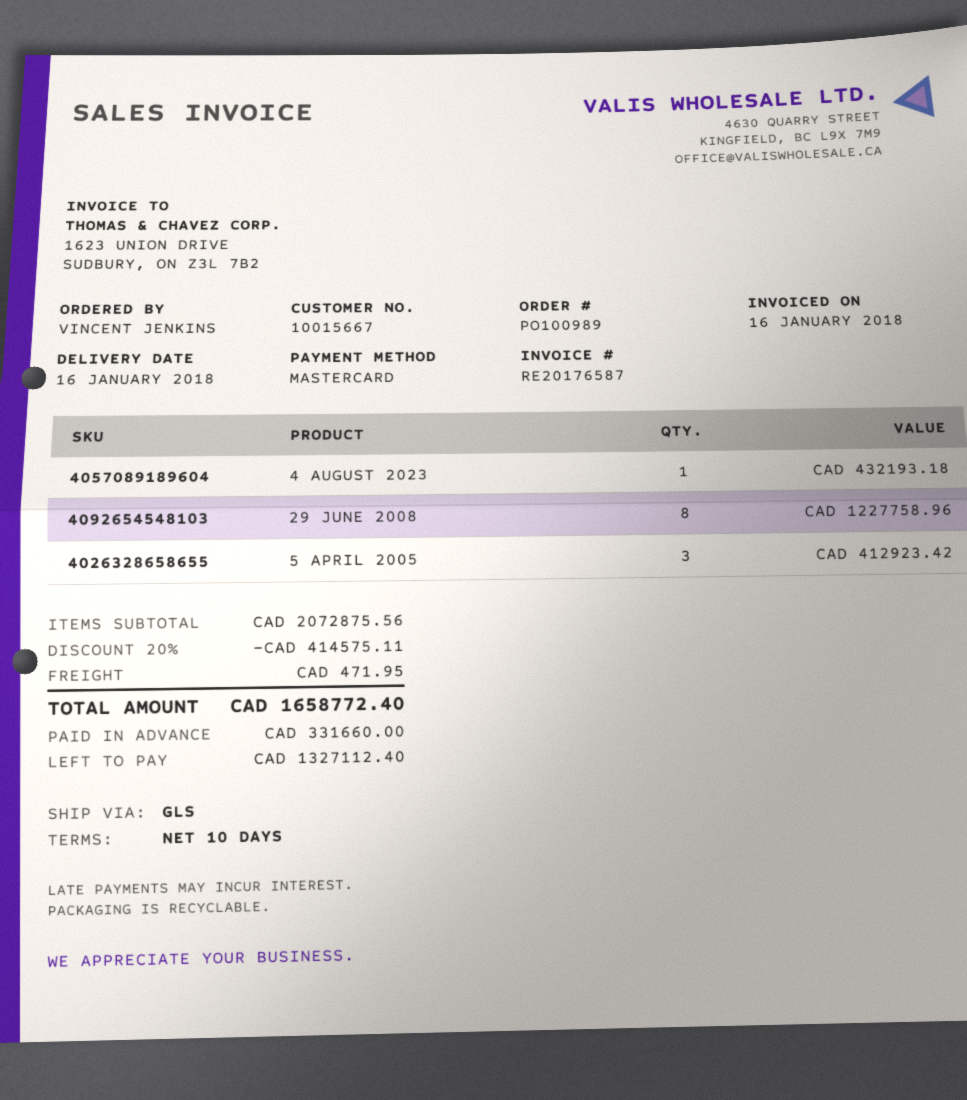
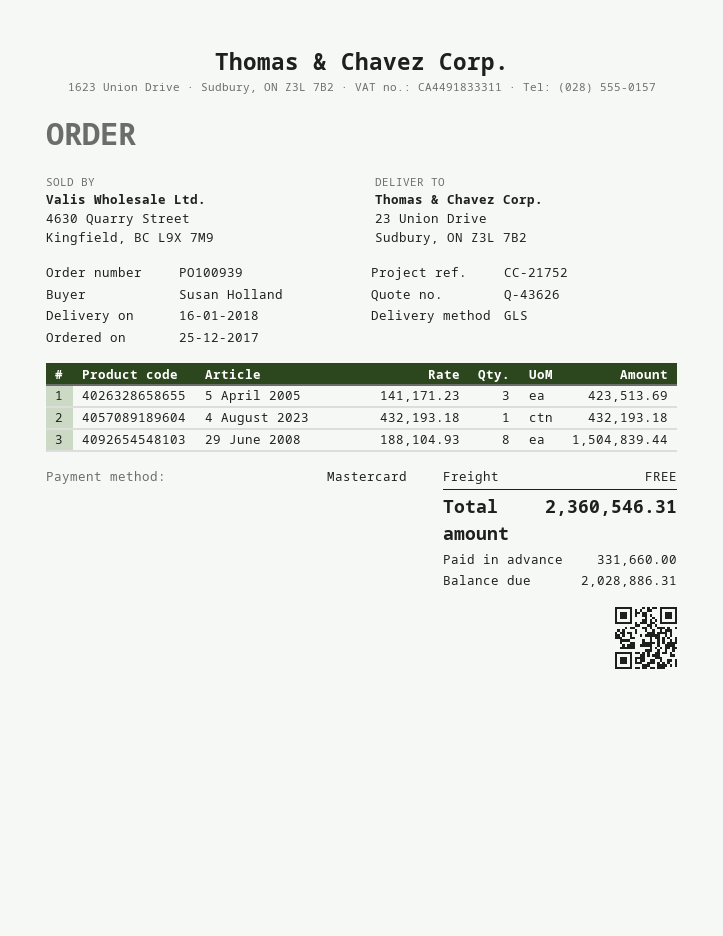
order number: PO100989 -> PO100939
ordered by: VINCENT JENKINS -> Susan Holland
29 JUNE 2008: 8 for 1227758.96 -> 8 for 1504839.44
5 APRIL 2005: 3 for 412923.42 -> 3 for 423513.69
discount: 20% = 414575.11 -> none
shipping: 471.95 -> 0.00
total: 1658772.40 -> 2360546.31
balance: 1327112.40 -> 2028886.31

